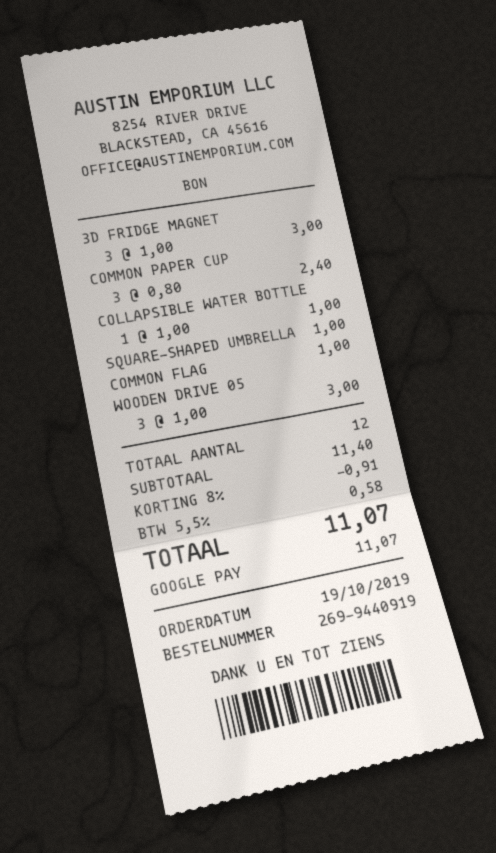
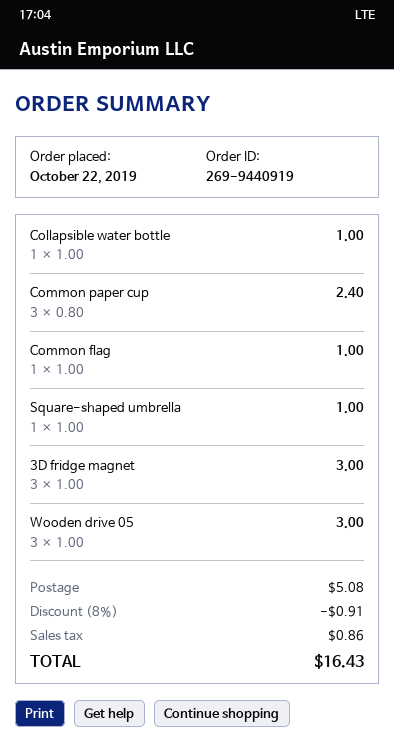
order date: 2019-10-19 -> 2019-10-22
shipping: none -> 5.08
tax: 0.58 -> 0.86
total: 11.07 -> 16.43

